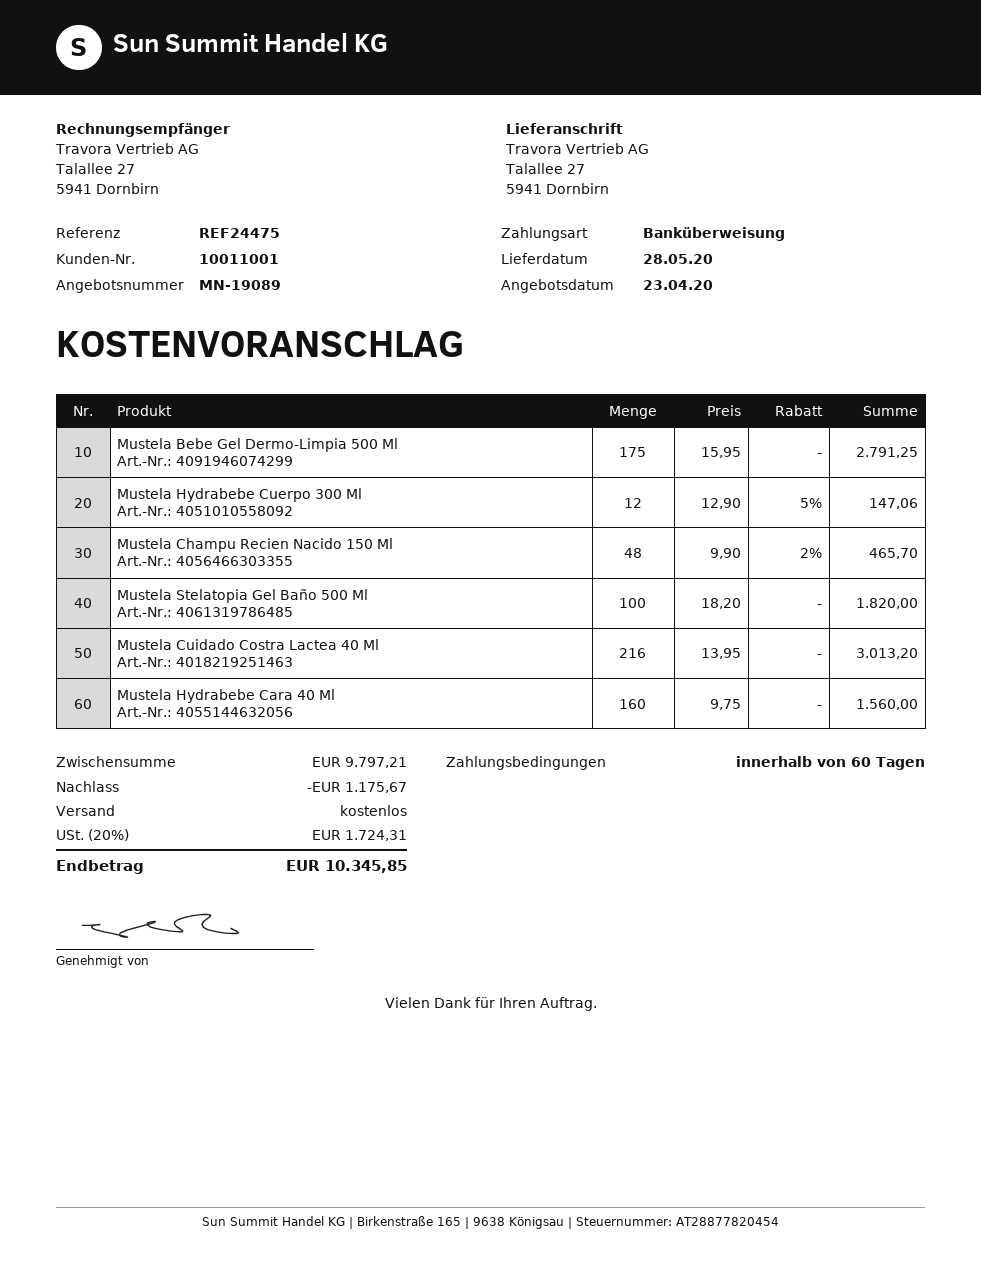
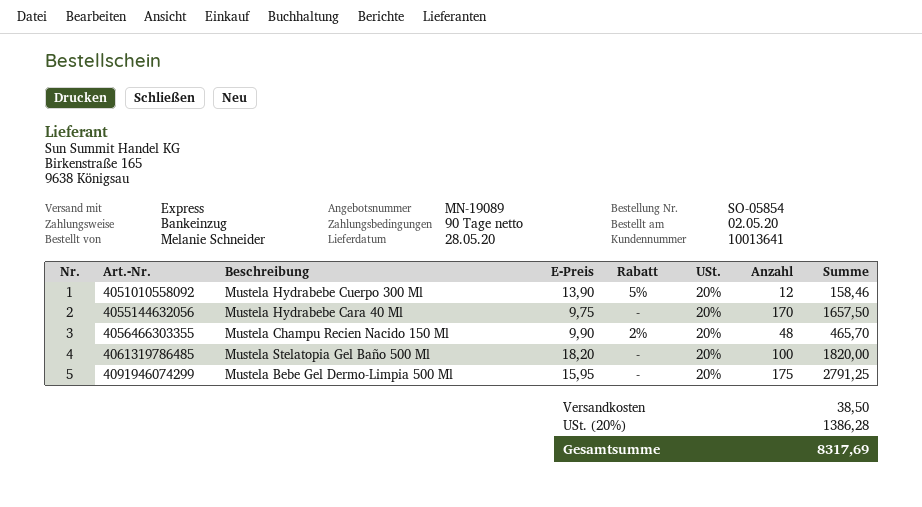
payment terms: 60 days -> 90 days
customer number: 10011001 -> 10013641
payment method: bank transfer -> direct debit
Mustela Hydrabebe Cuerpo 300 Ml: 12 x 12.90 - 5% = 147.06 -> 12 x 13.90 - 5% = 158.46
Mustela Cuidado Costra Lactea 40 Ml: 216 x 13.95 = 3013.20 -> none
Mustela Hydrabebe Cara 40 Ml: 160 x 9.75 = 1560.00 -> 170 x 9.75 = 1657.50
discount: 1175.67 -> none
shipping: 0.00 -> 38.50
tax: 20% = 1724.31 -> 20% = 1386.28
total: 10345.85 -> 8317.69

